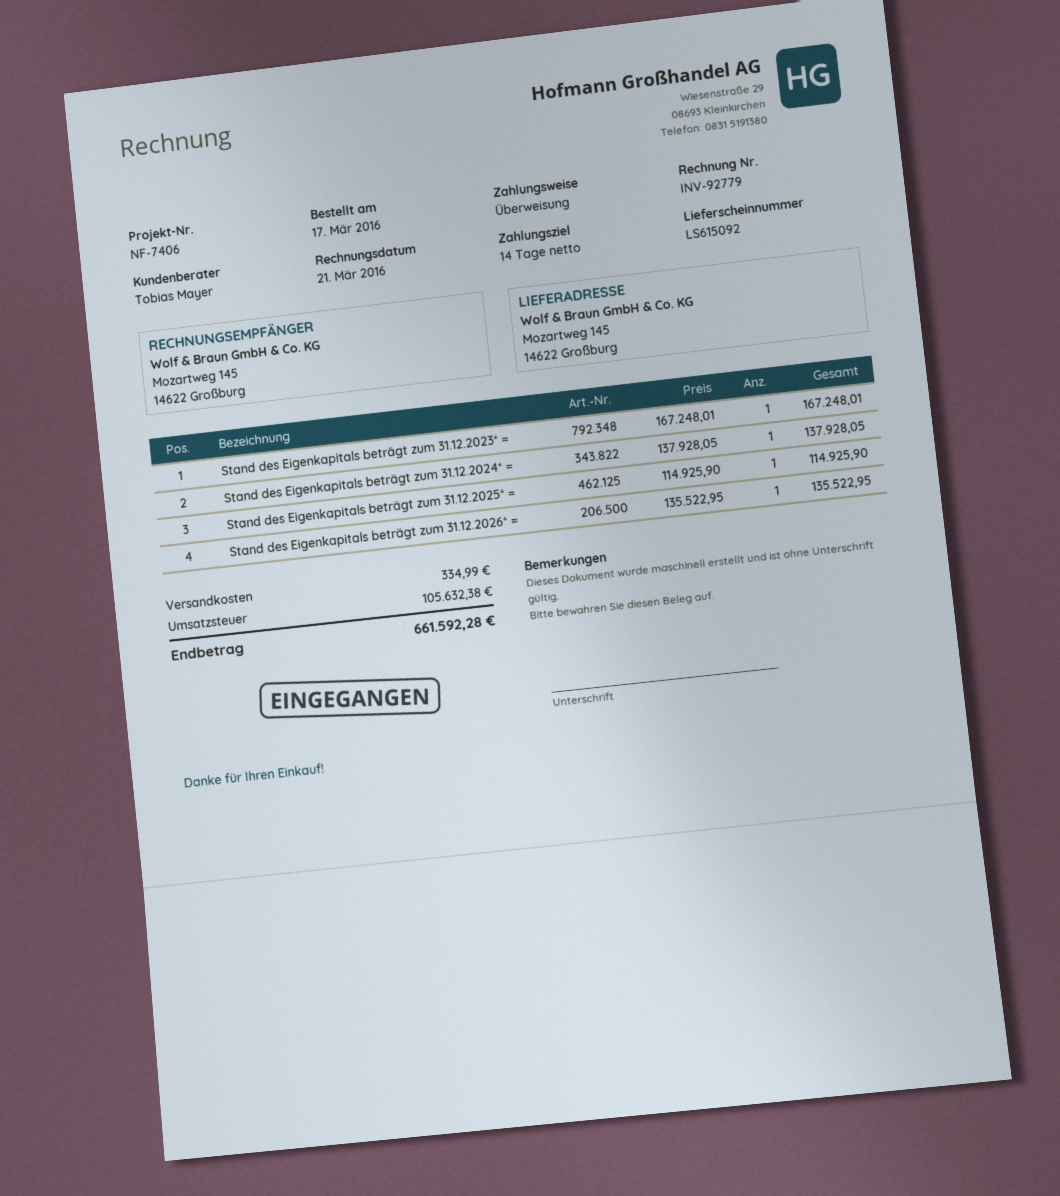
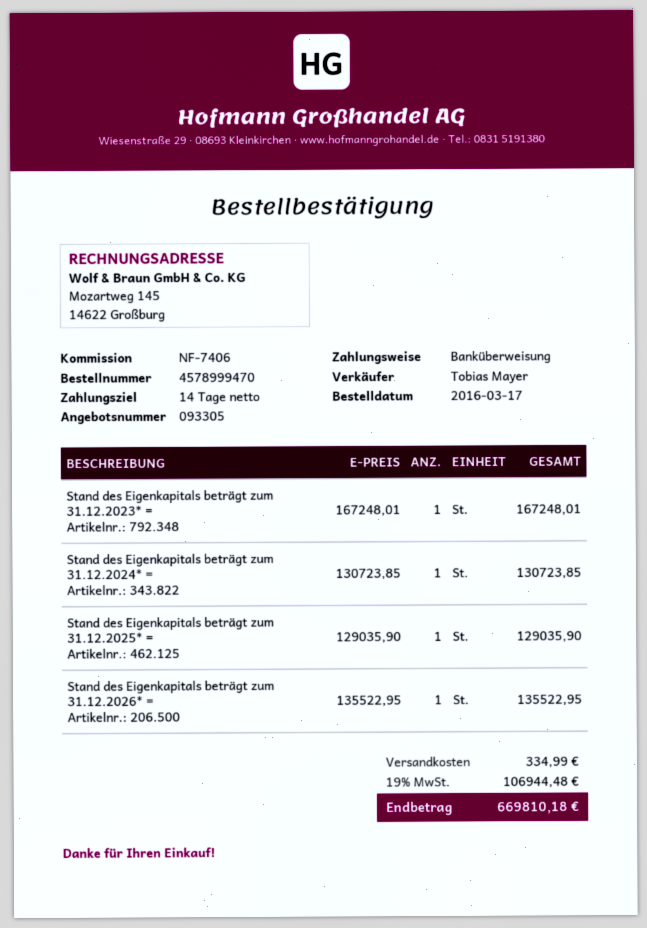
Stand des Eigenkapitals beträgt zum 31.12.2024* =: 1 x 137928.05 = 137928.05 -> 1 x 130723.85 = 130723.85
Stand des Eigenkapitals beträgt zum 31.12.2025* =: 1 x 114925.90 = 114925.90 -> 1 x 129035.90 = 129035.90
tax: 105632.38 -> 106944.48
total: 661592.28 -> 669810.18

